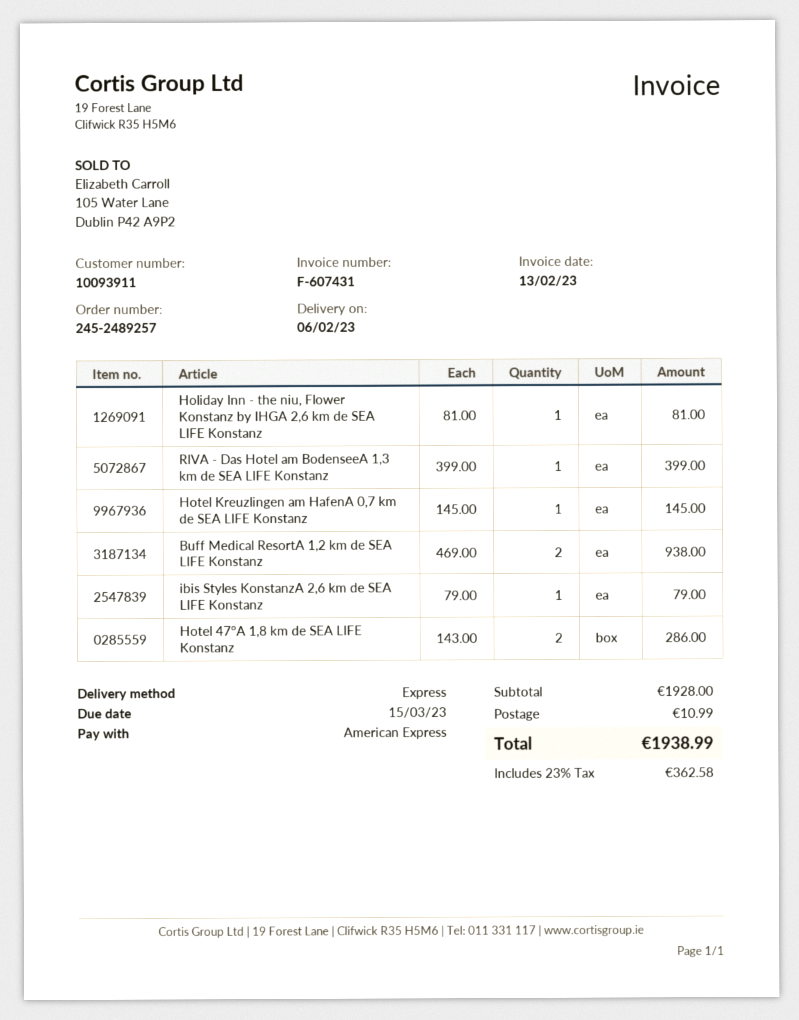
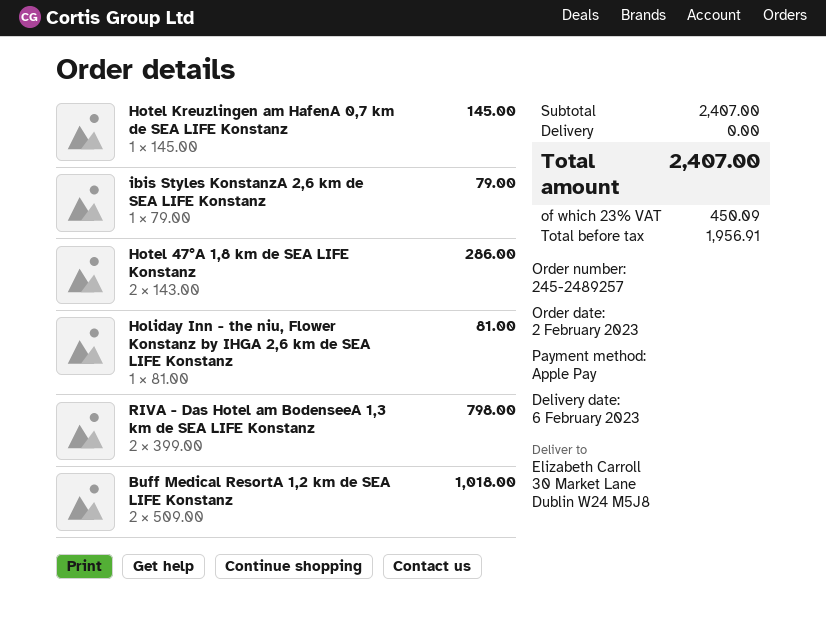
payment method: American Express -> Apple Pay
RIVA - Das Hotel am BodenseeA 1,3 km de SEA LIFE Konstanz: 1 x 399.00 = 399.00 -> 2 x 399.00 = 798.00
Buff Medical ResortA 1,2 km de SEA LIFE Konstanz: 2 x 469.00 = 938.00 -> 2 x 509.00 = 1018.00
subtotal: 1928.00 -> 2407.00
shipping: 10.99 -> 0.00
tax: 23% = 362.58 -> 23% = 450.09
total: 1938.99 -> 2407.00

